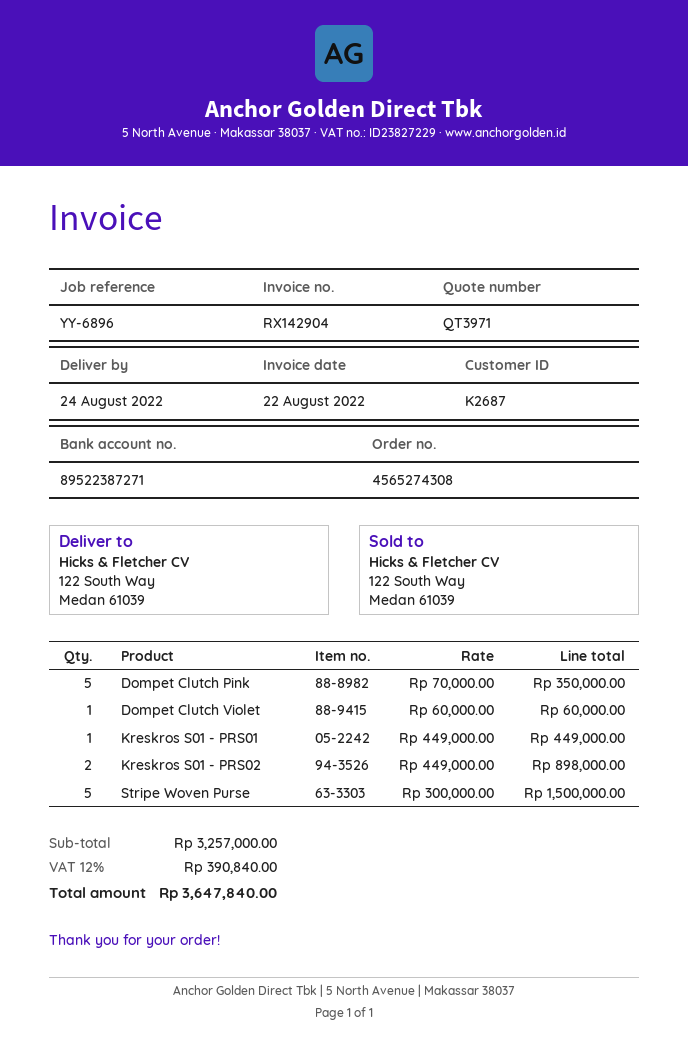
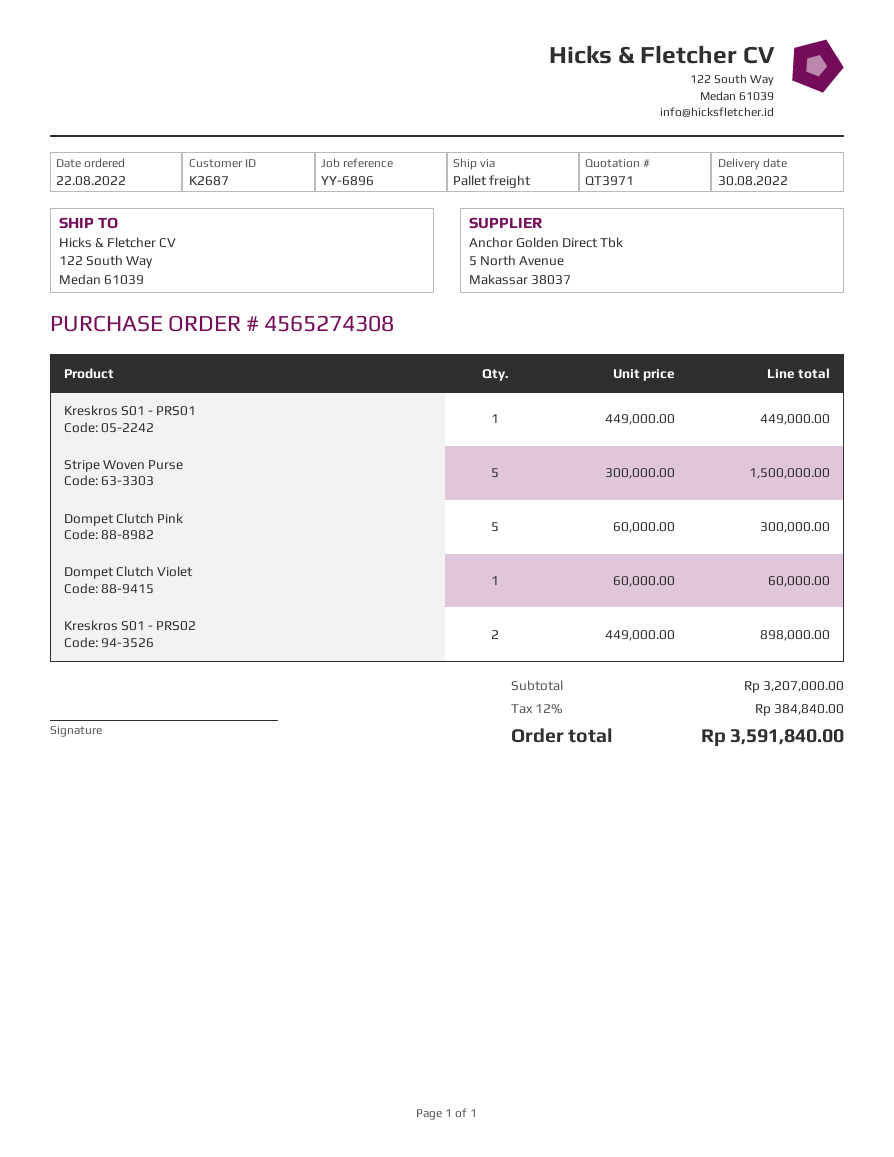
delivery date: 2022-08-24 -> 2022-08-30
Dompet Clutch Pink: 5 x 70000.00 = 350000.00 -> 5 x 60000.00 = 300000.00
subtotal: 3257000.00 -> 3207000.00
tax: 12% = 390840.00 -> 12% = 384840.00
total: 3647840.00 -> 3591840.00

